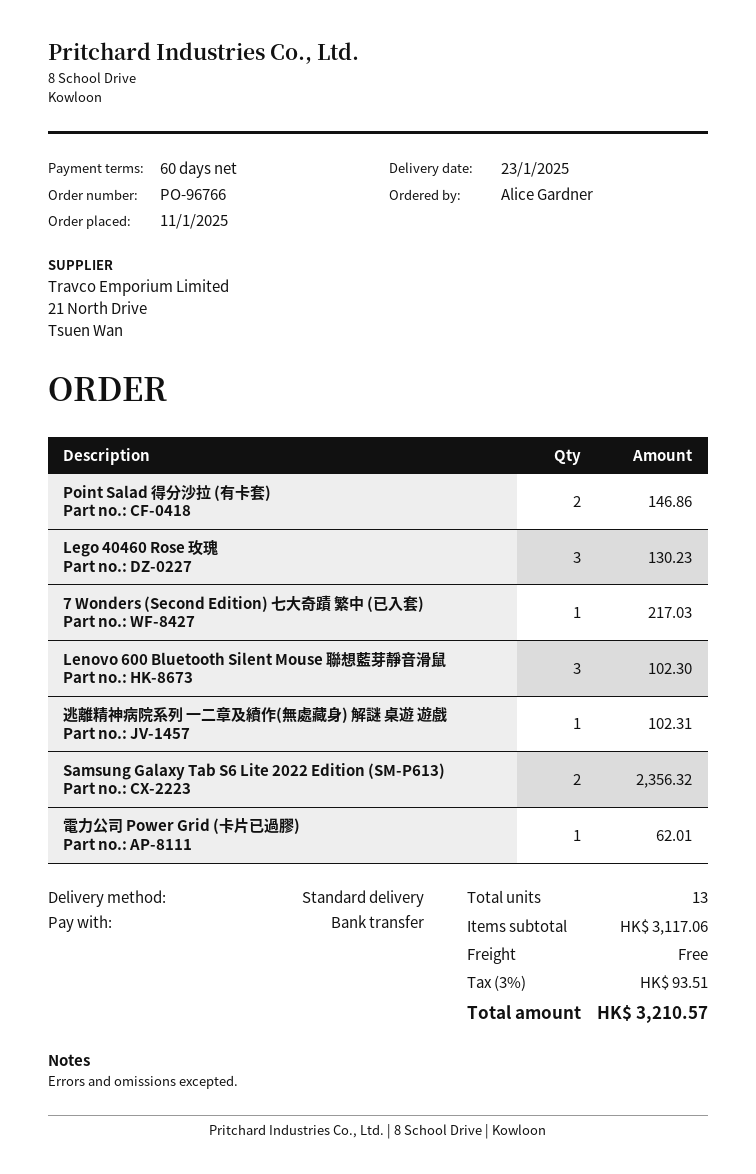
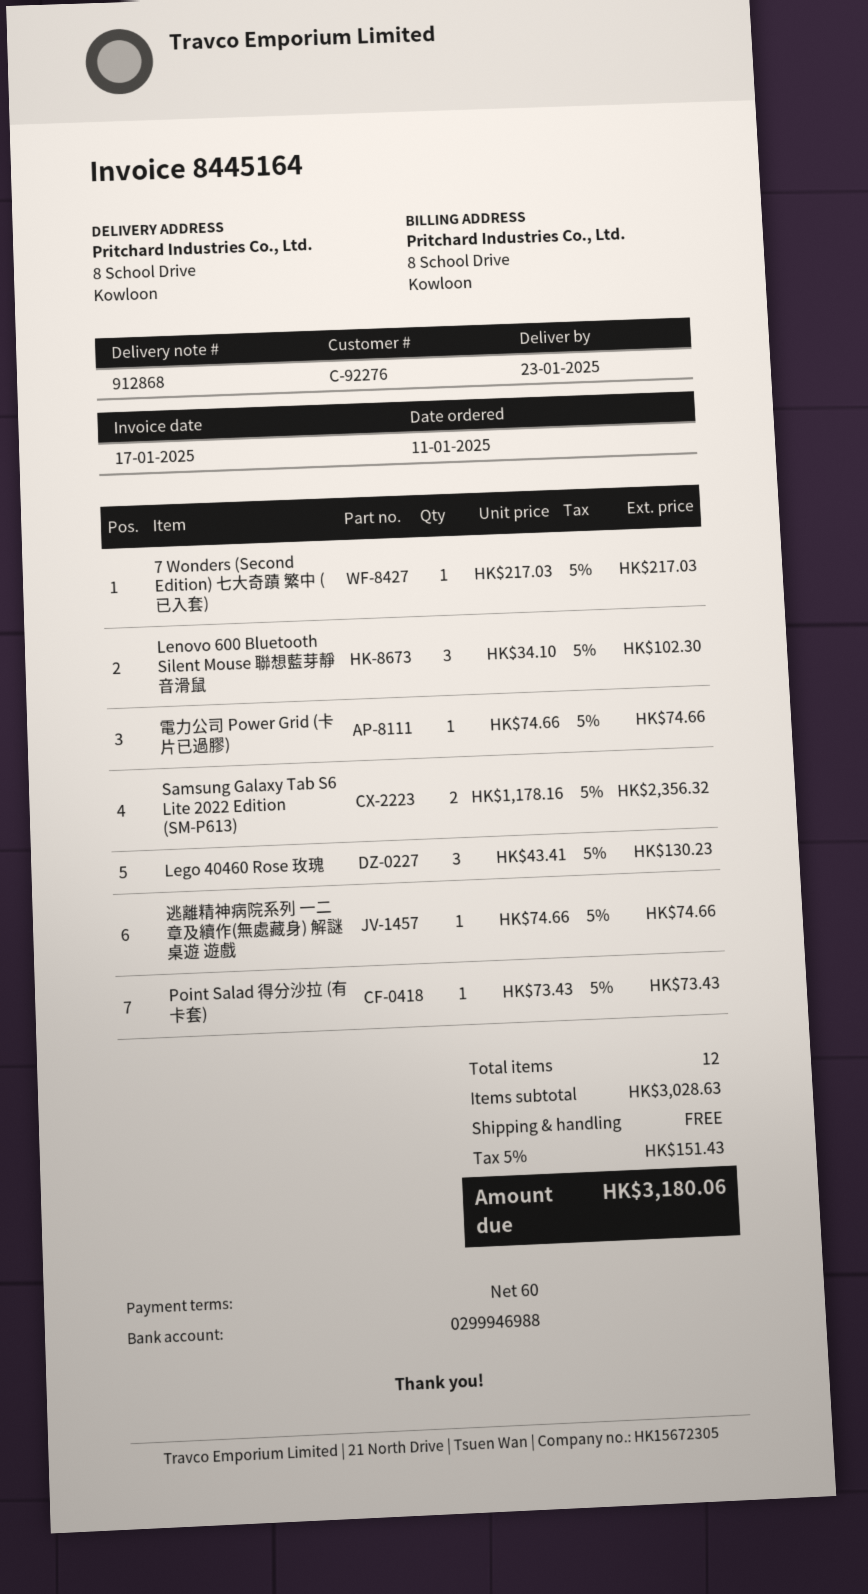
Point Salad 得分沙拉 (有卡套): 2 for 146.86 -> 1 for 73.43
逃離精神病院系列 一二章及續作(無處藏身) 解謎 桌遊 遊戲: 1 for 102.31 -> 1 for 74.66
電力公司 Power Grid (卡片已過膠): 1 for 62.01 -> 1 for 74.66
total quantity: 13 -> 12
subtotal: 3117.06 -> 3028.63
tax: 3% = 93.51 -> 5% = 151.43
total: 3210.57 -> 3180.06

